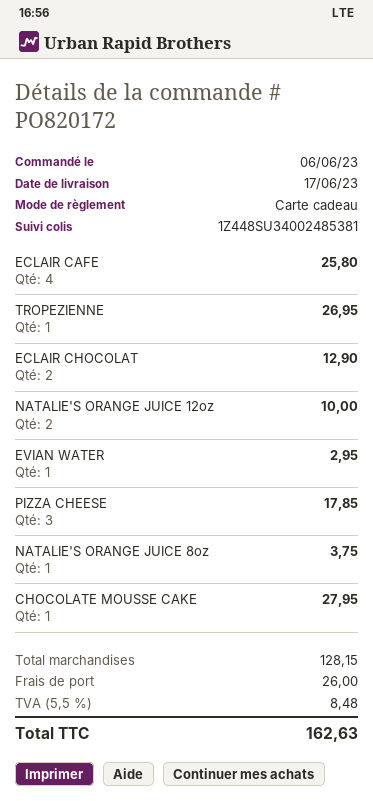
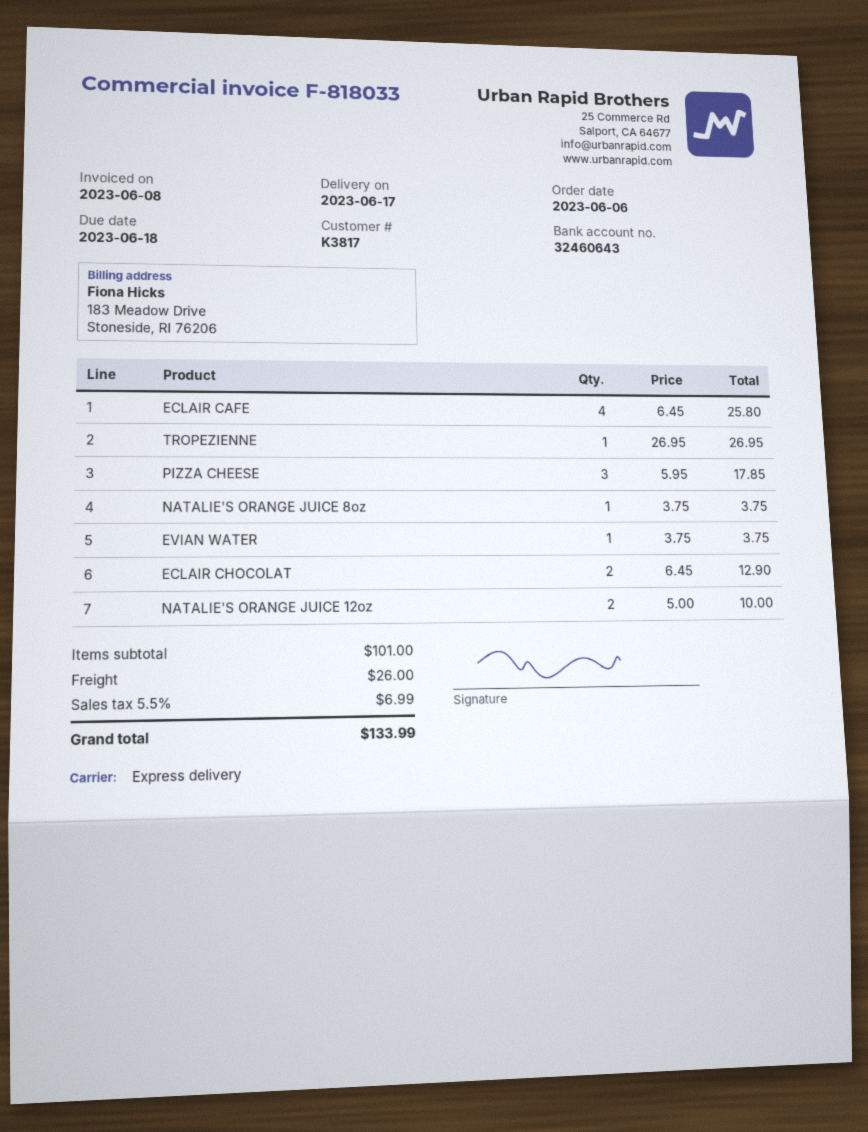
EVIAN WATER: 1 for 2.95 -> 1 for 3.75
CHOCOLATE MOUSSE CAKE: 1 for 27.95 -> none
subtotal: 128.15 -> 101.00
tax: 5.5% = 8.48 -> 5.5% = 6.99
total: 162.63 -> 133.99

